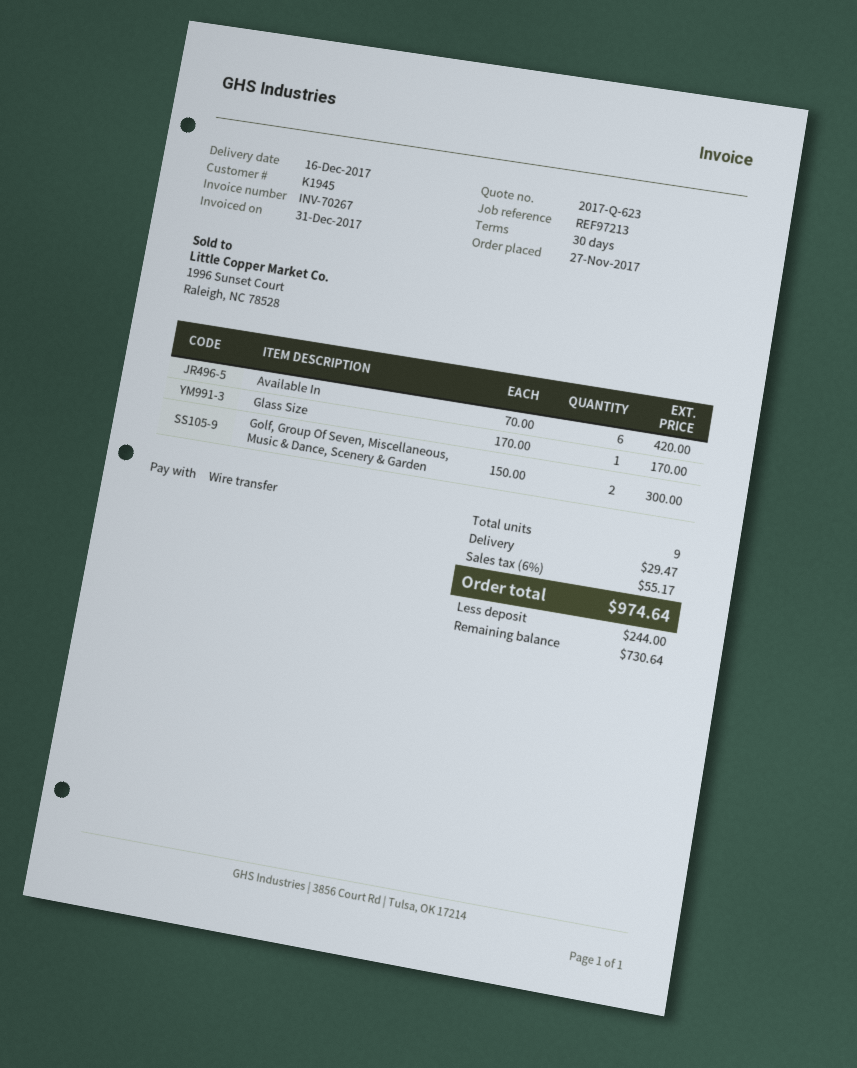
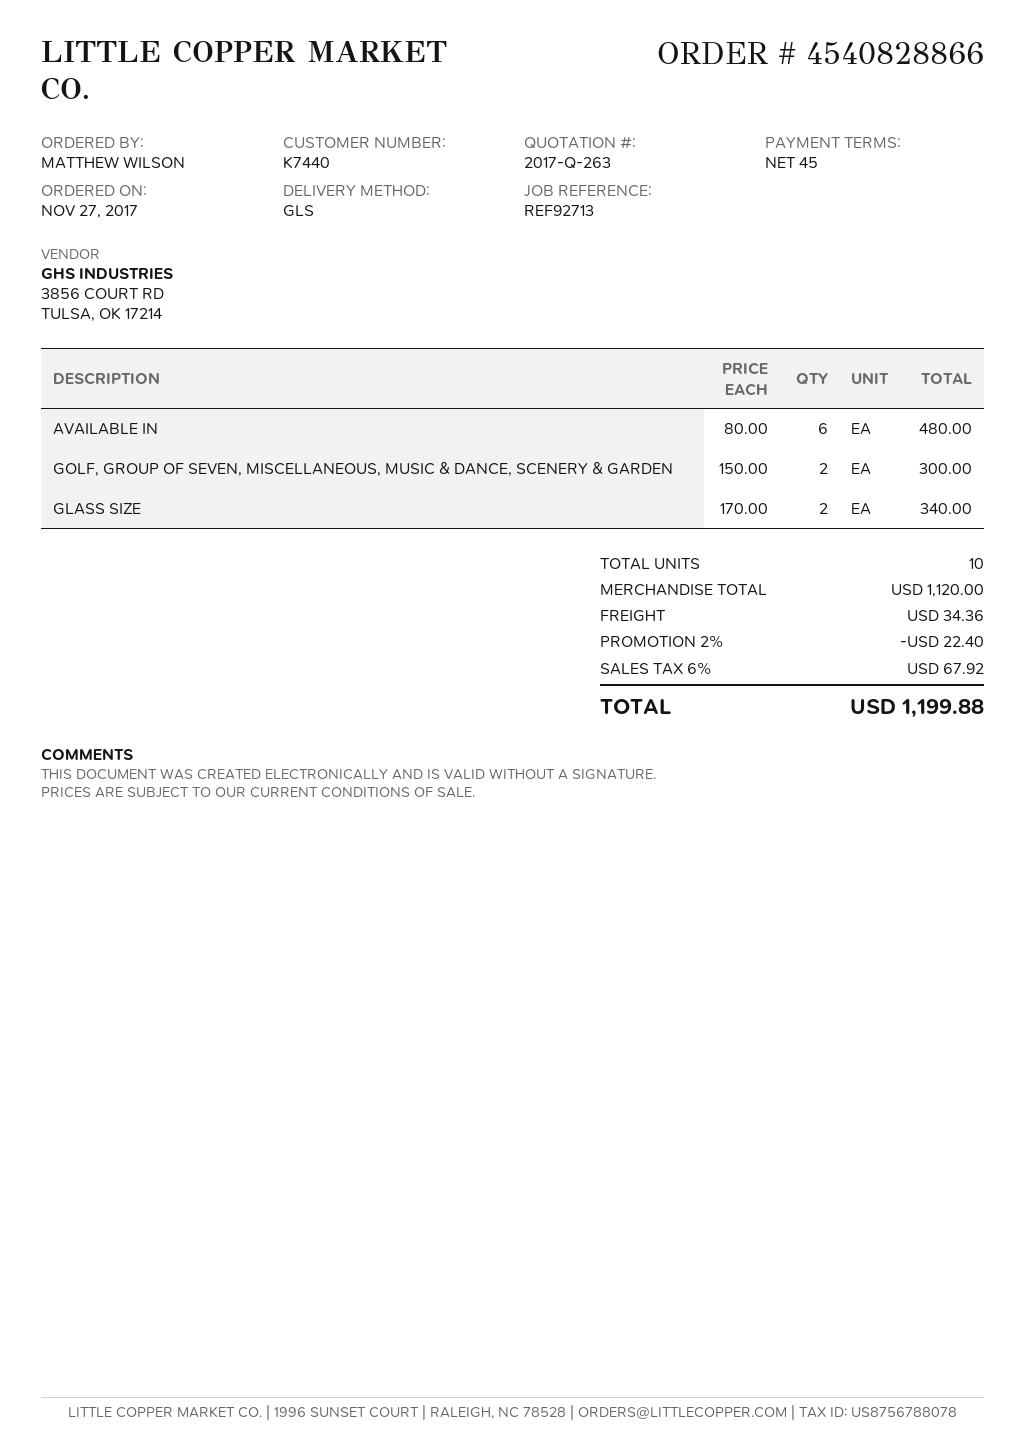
quote number: 2017-Q-623 -> 2017-Q-263
payment terms: 30 days -> 45 days
customer number: K1945 -> K7440
reference: REF97213 -> REF92713
Available In: 6 x 70.00 = 420.00 -> 6 x 80.00 = 480.00
Glass Size: 1 x 170.00 = 170.00 -> 2 x 170.00 = 340.00
total quantity: 9 -> 10
discount: none -> 2% = 22.40
shipping: 29.47 -> 34.36
tax: 6% = 55.17 -> 6% = 67.92
total: 974.64 -> 1199.88

